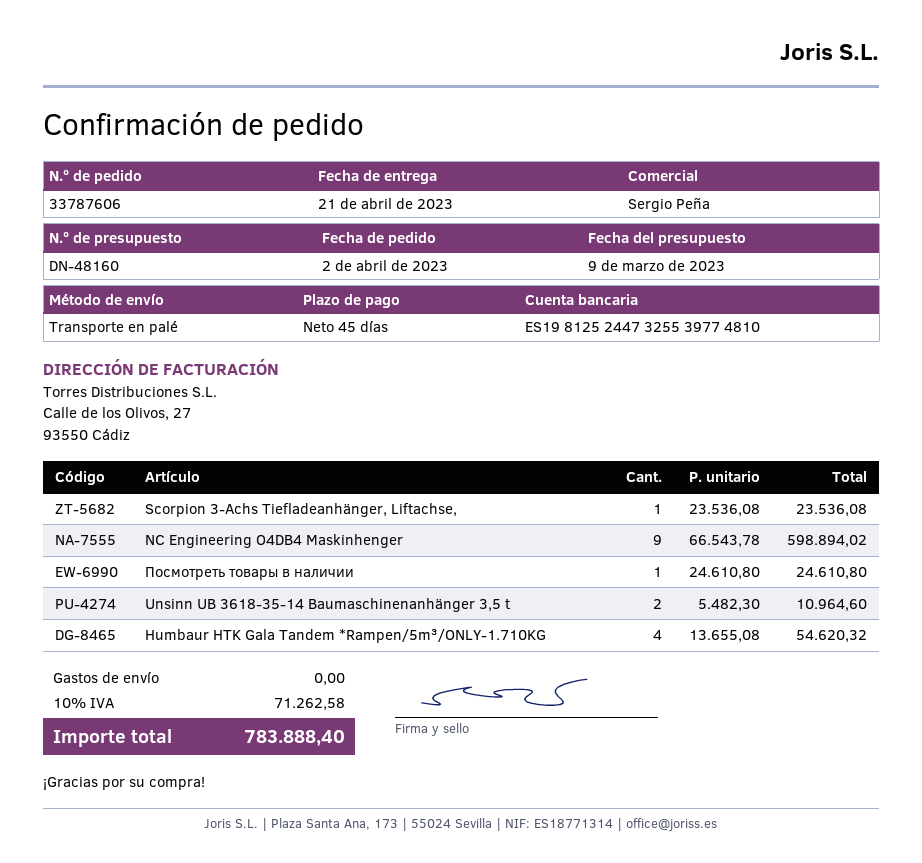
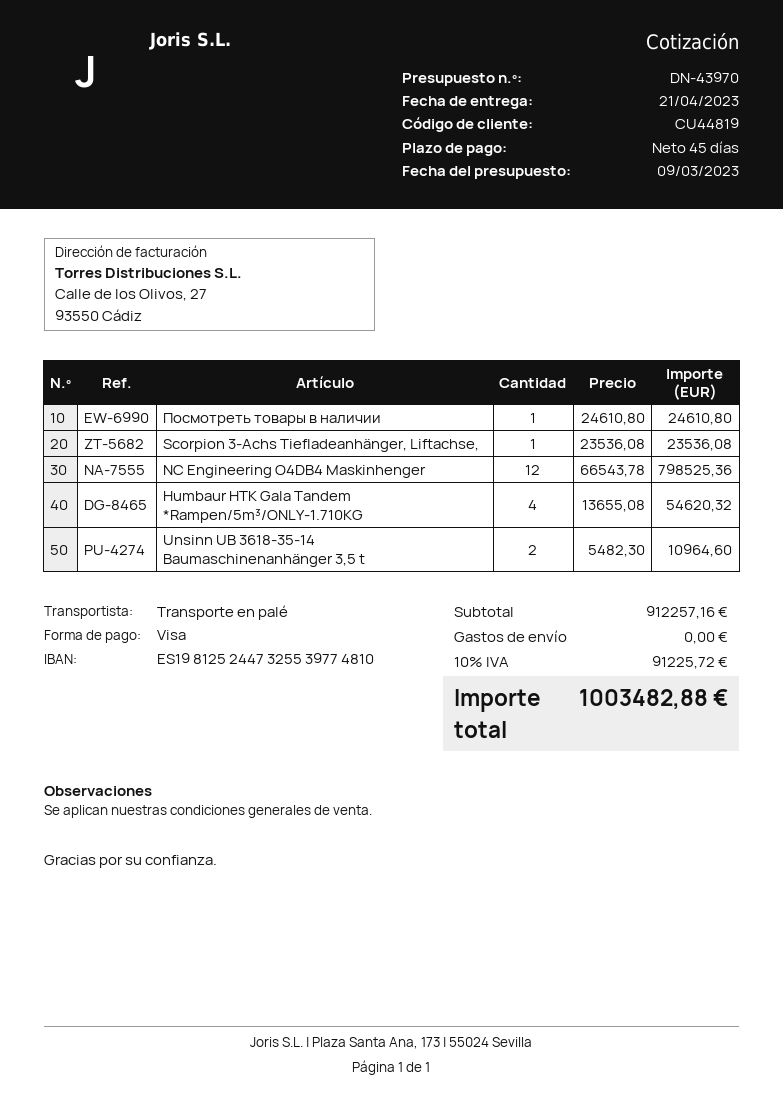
quote number: DN-48160 -> DN-43970
NC Engineering O4DB4 Maskinhenger: 9 x 66543.78 = 598894.02 -> 12 x 66543.78 = 798525.36
tax: 10% = 71262.58 -> 10% = 91225.72
total: 783888.40 -> 1003482.88

